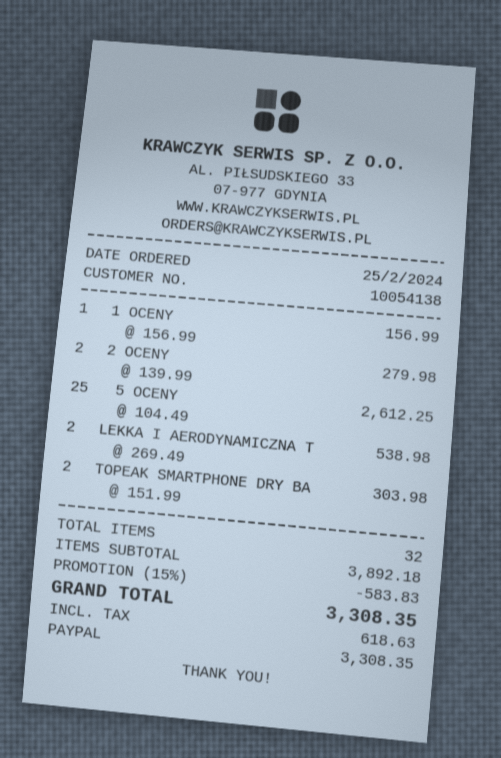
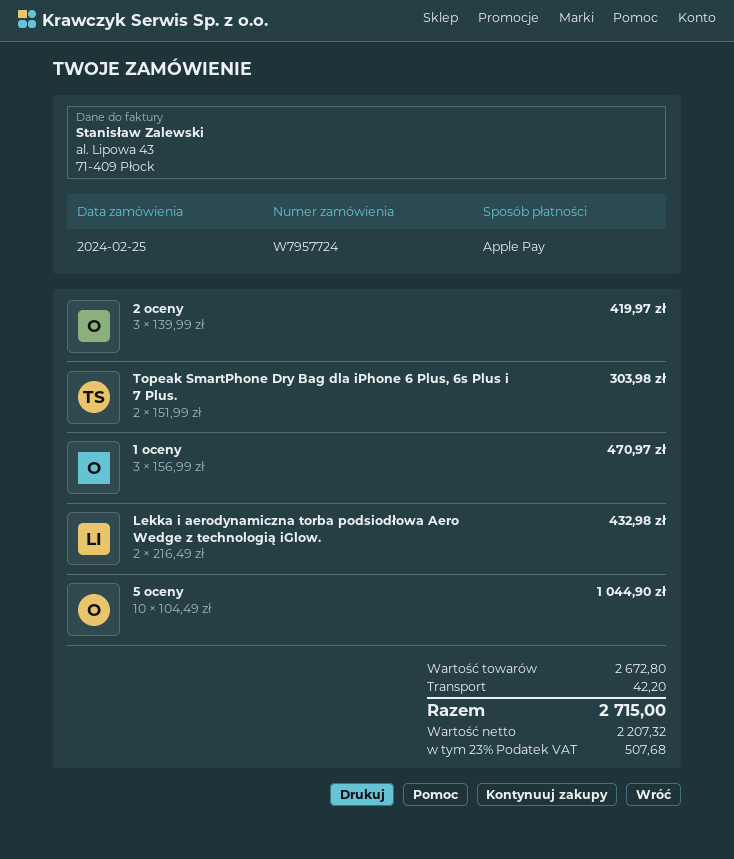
payment method: PayPal -> Apple Pay
1 OCENY: 1 x 156.99 = 156.99 -> 3 x 156.99 = 470.97
2 OCENY: 2 x 139.99 = 279.98 -> 3 x 139.99 = 419.97
5 OCENY: 25 x 104.49 = 2612.25 -> 10 x 104.49 = 1044.90
LEKKA I AERODYNAMICZNA T: 2 x 269.49 = 538.98 -> 2 x 216.49 = 432.98
subtotal: 3892.18 -> 2672.80
discount: 15% = 583.83 -> none
shipping: none -> 42.20
tax: 618.63 -> 507.68
total: 3308.35 -> 2715.00

